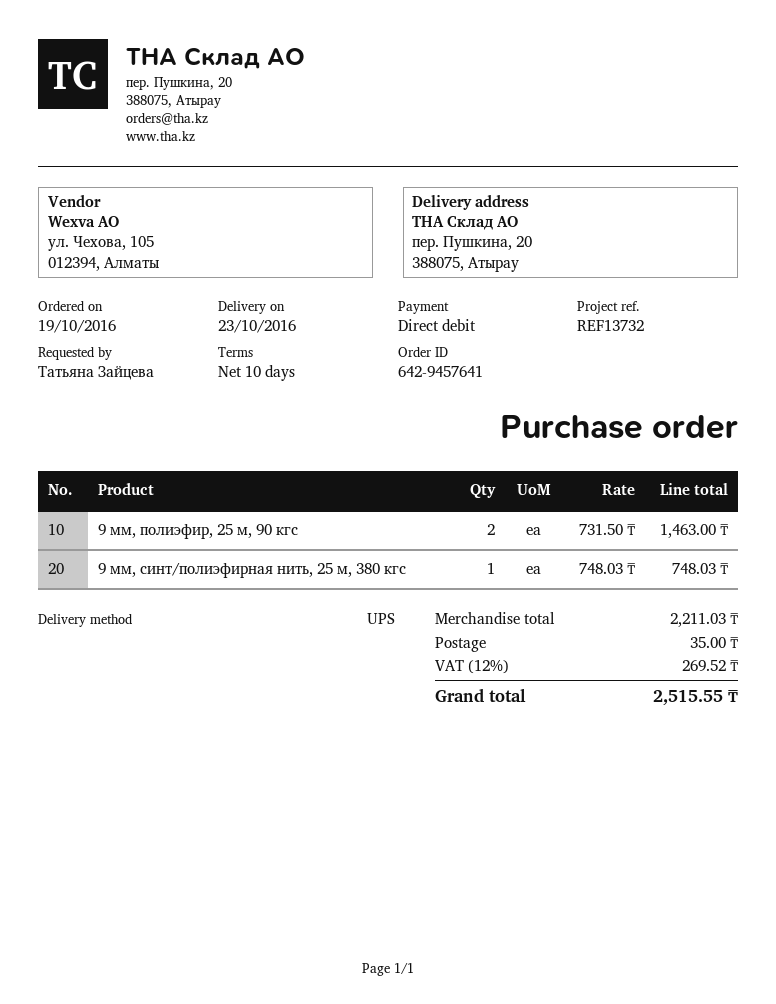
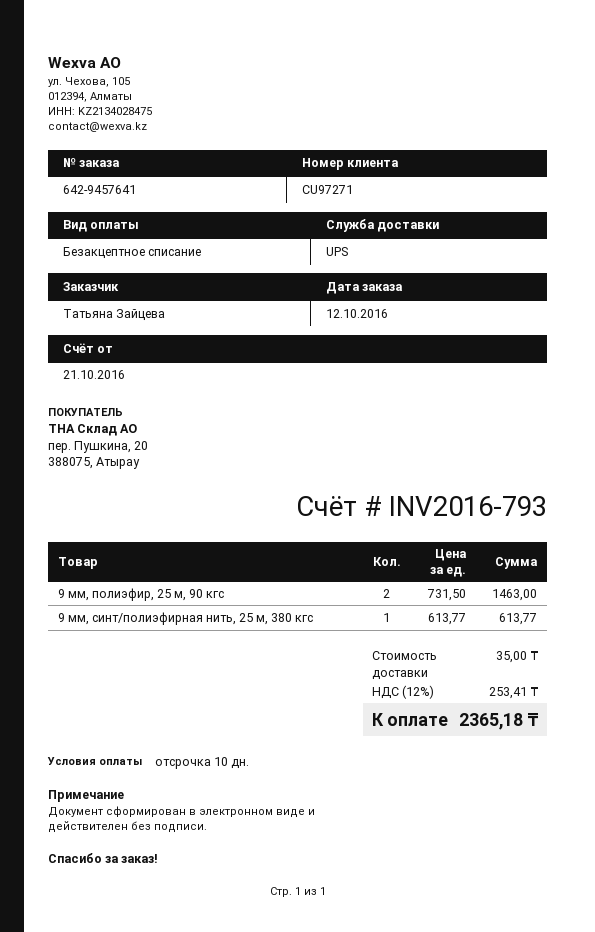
order date: 2016-10-19 -> 2016-10-12
9 мм, синт/полиэфирная нить, 25 м, 380 кгс: 1 x 748.03 = 748.03 -> 1 x 613.77 = 613.77
tax: 12% = 269.52 -> 12% = 253.41
total: 2515.55 -> 2365.18

